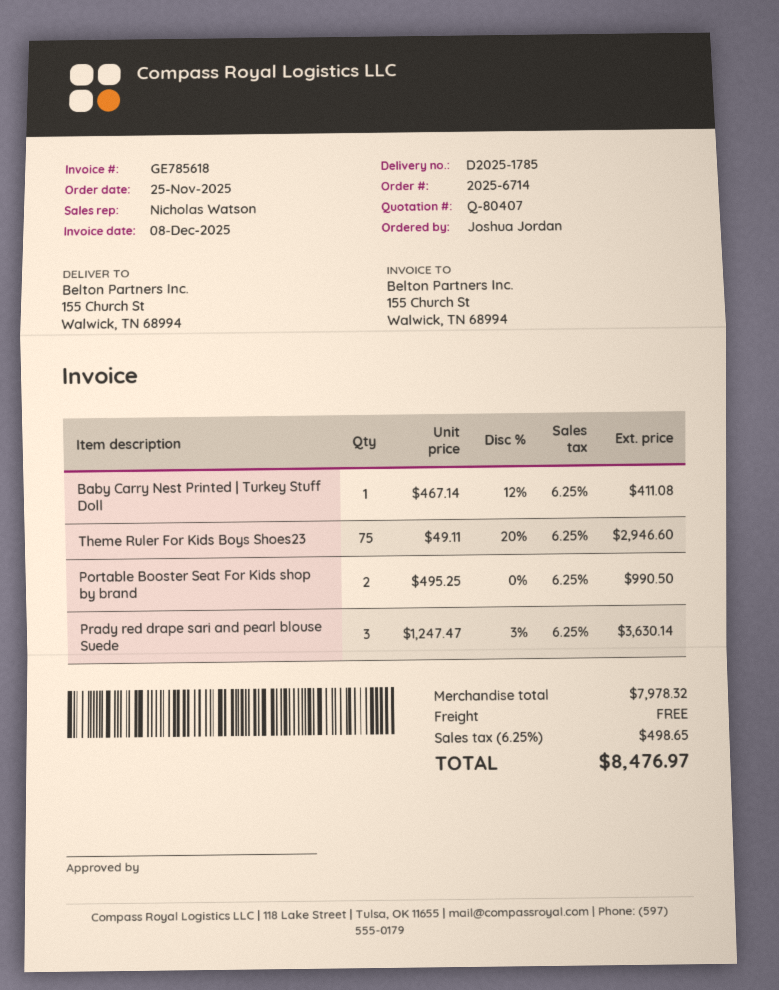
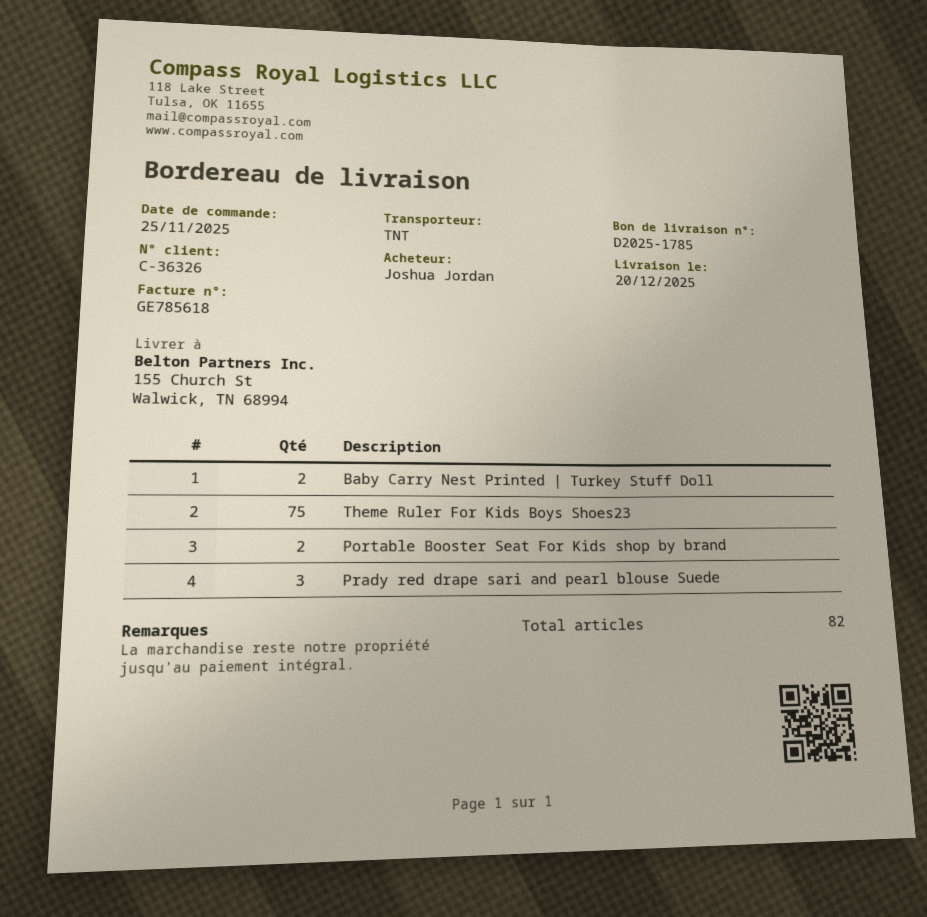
Baby Carry Nest Printed | Turkey Stuff Doll: 1 -> 2

